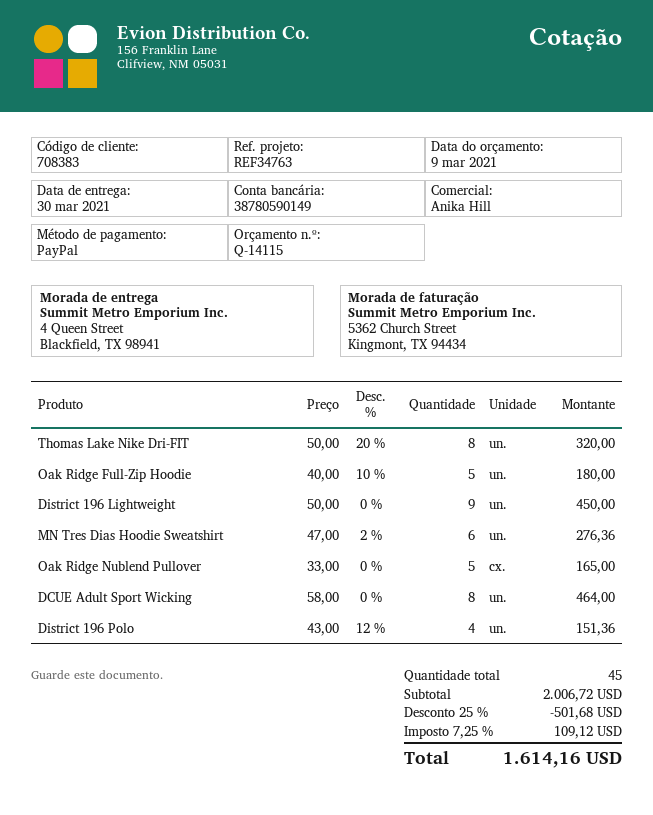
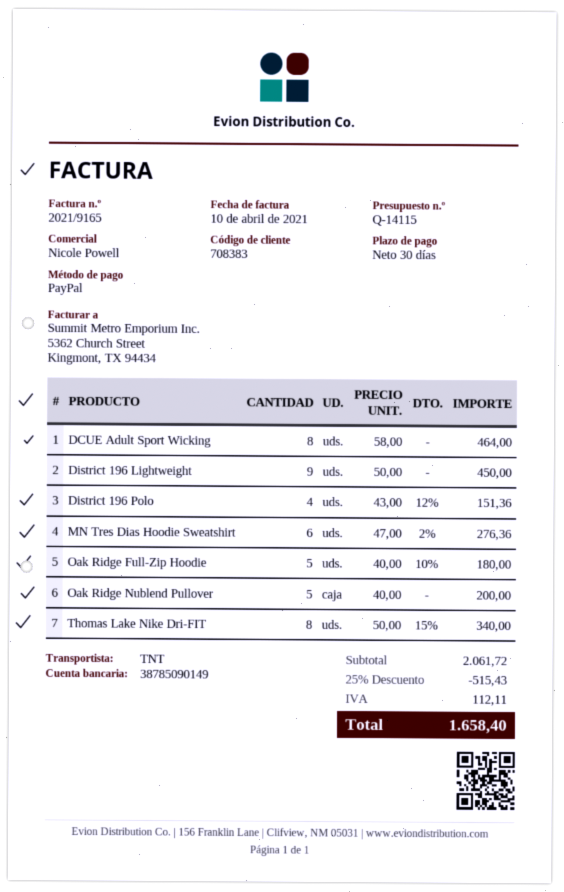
sales rep: Anika Hill -> Nicole Powell
bank account: 38780590149 -> 38785090149
Thomas Lake Nike Dri-FIT: 8 x 50.00 - 20% = 320.00 -> 8 x 50.00 - 15% = 340.00
Oak Ridge Nublend Pullover: 5 x 33.00 = 165.00 -> 5 x 40.00 = 200.00
subtotal: 2006.72 -> 2061.72
discount: 25% = 501.68 -> 25% = 515.43
tax: 109.12 -> 112.11
total: 1614.16 -> 1658.40

